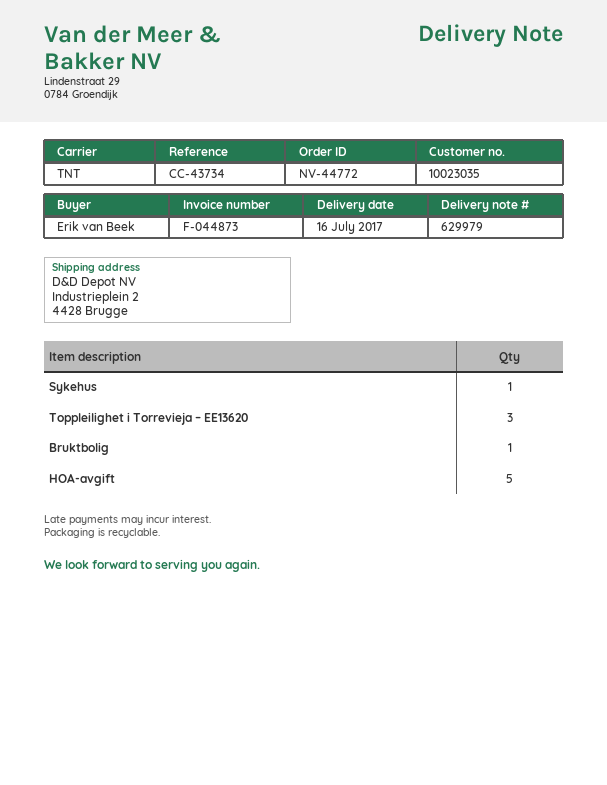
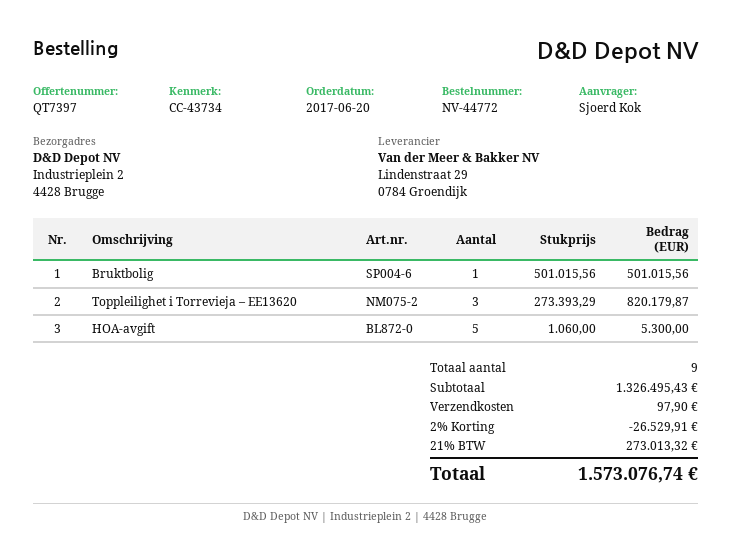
ordered by: Erik van Beek -> Sjoerd Kok
Sykehus: 1 -> none

